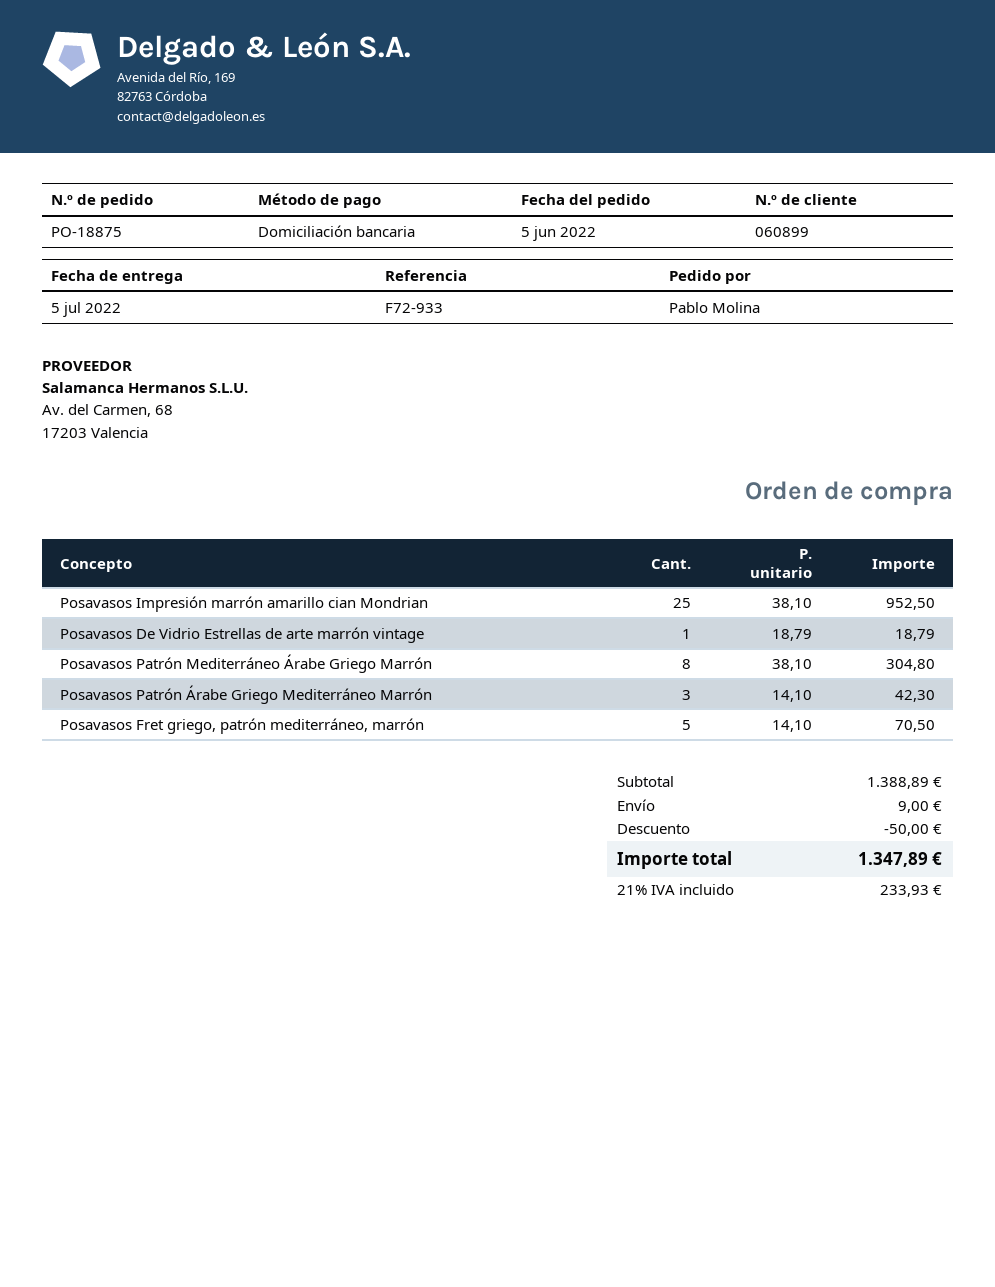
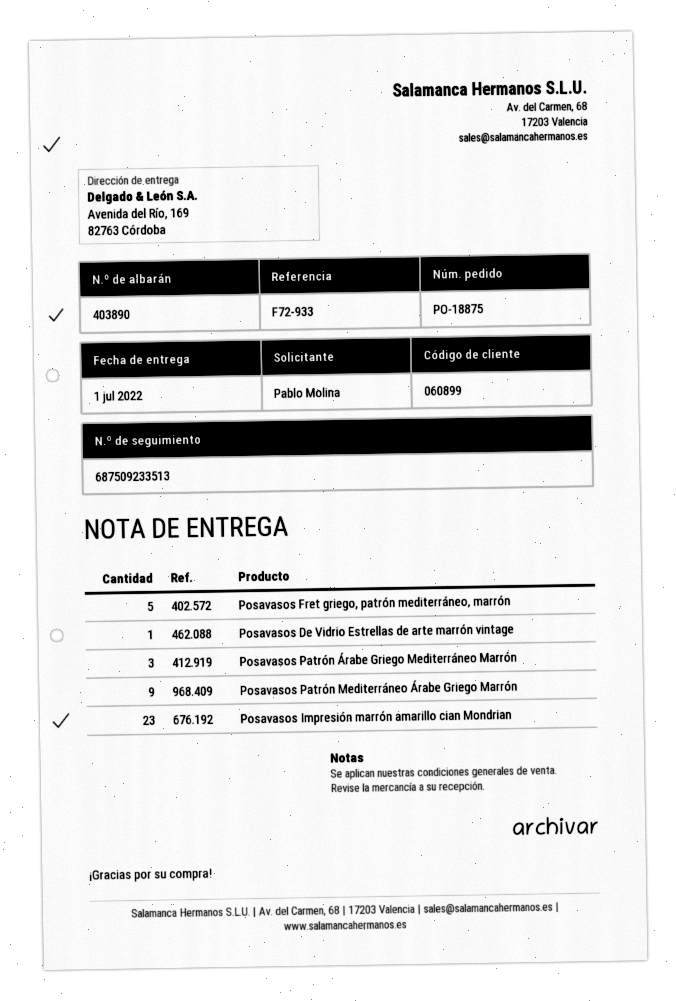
delivery date: 2022-07-05 -> 2022-07-01
Posavasos Impresión marrón amarillo cian Mondrian: 25 -> 23
Posavasos Patrón Mediterráneo Árabe Griego Marrón: 8 -> 9

